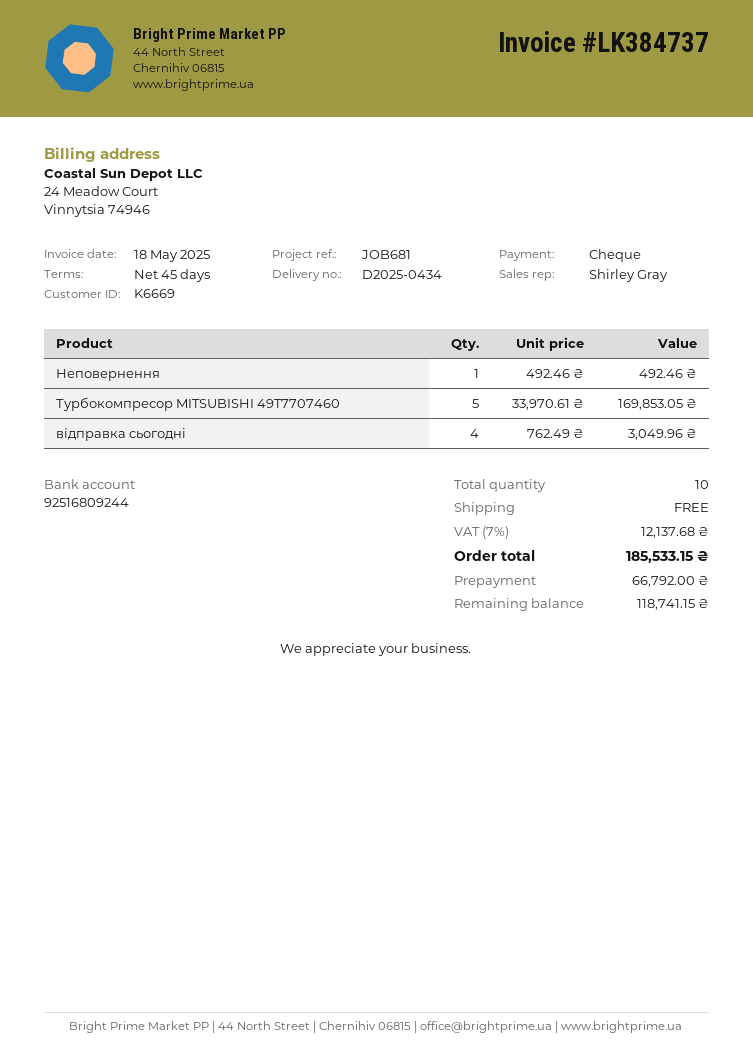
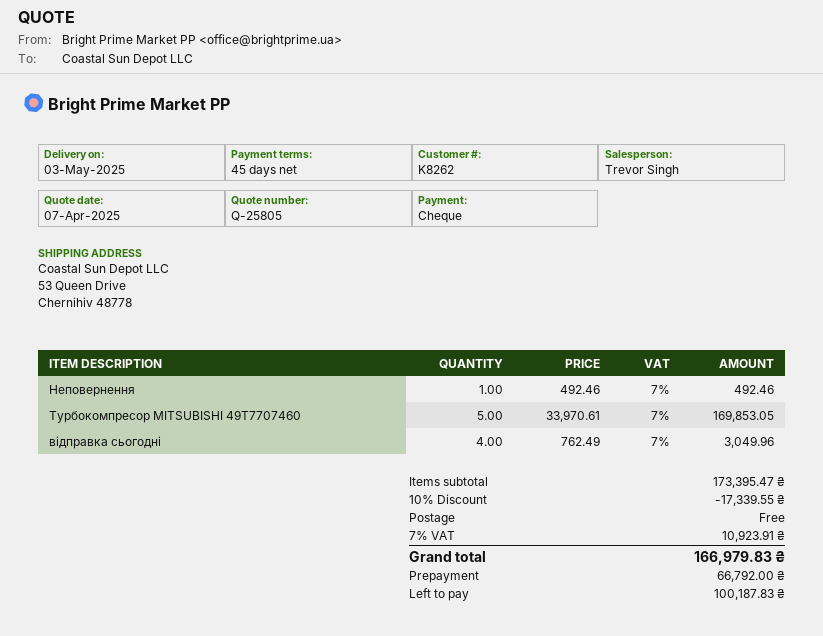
customer number: K6669 -> K8262
sales rep: Shirley Gray -> Trevor Singh
discount: none -> 10% = 17339.55
tax: 7% = 12137.68 -> 7% = 10923.91
total: 185533.15 -> 166979.83
balance: 118741.15 -> 100187.83

